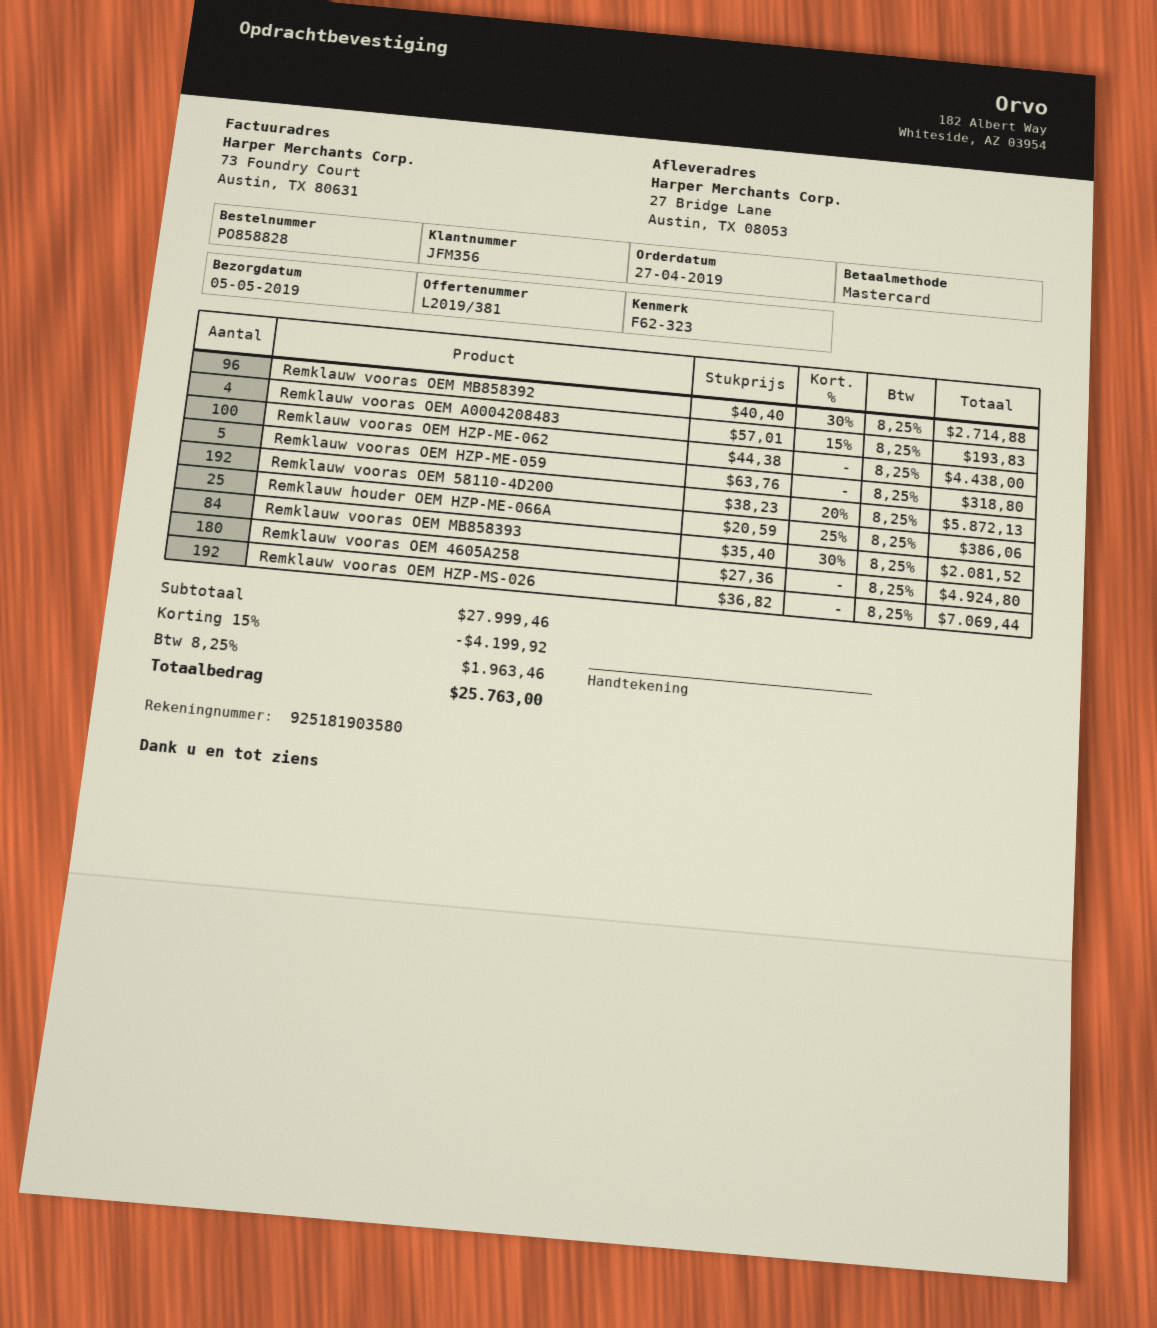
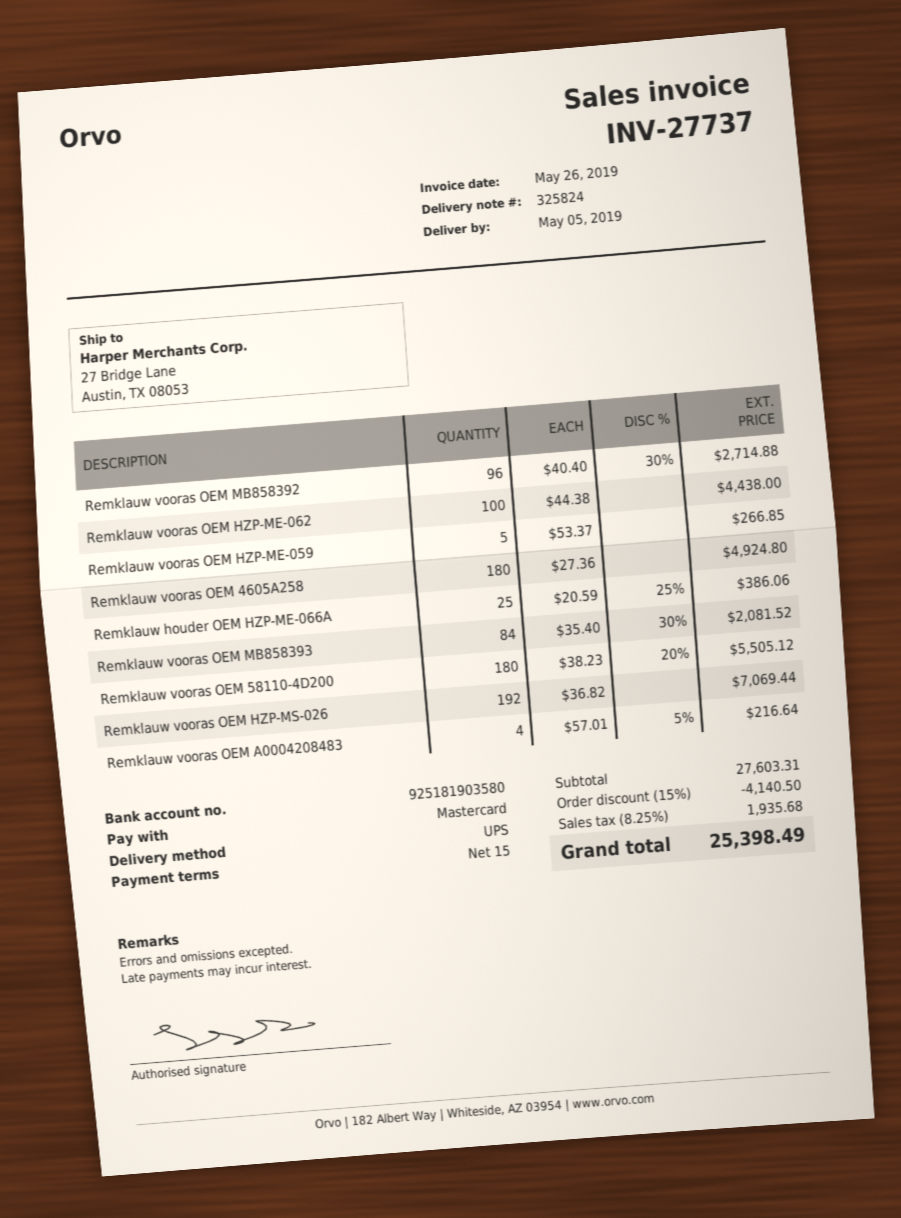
Remklauw vooras OEM A0004208483: 4 x 57.01 - 15% = 193.83 -> 4 x 57.01 - 5% = 216.64
Remklauw vooras OEM HZP-ME-059: 5 x 63.76 = 318.80 -> 5 x 53.37 = 266.85
Remklauw vooras OEM 58110-4D200: 192 x 38.23 - 20% = 5872.13 -> 180 x 38.23 - 20% = 5505.12
subtotal: 27999.46 -> 27603.31
discount: 15% = 4199.92 -> 15% = 4140.50
tax: 8.25% = 1963.46 -> 8.25% = 1935.68
total: 25763.00 -> 25398.49

